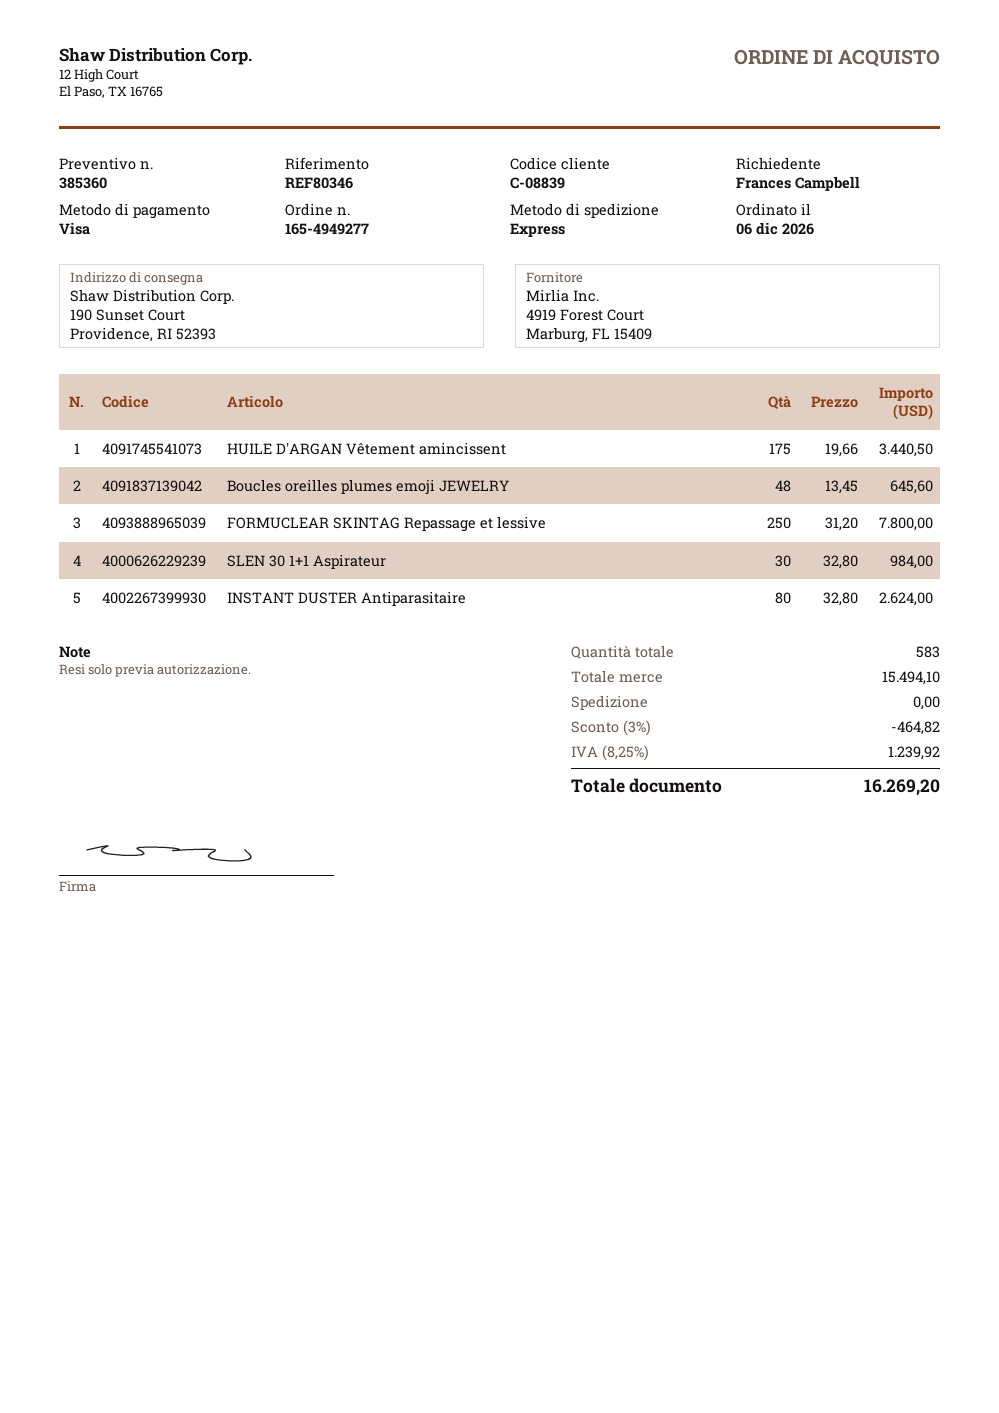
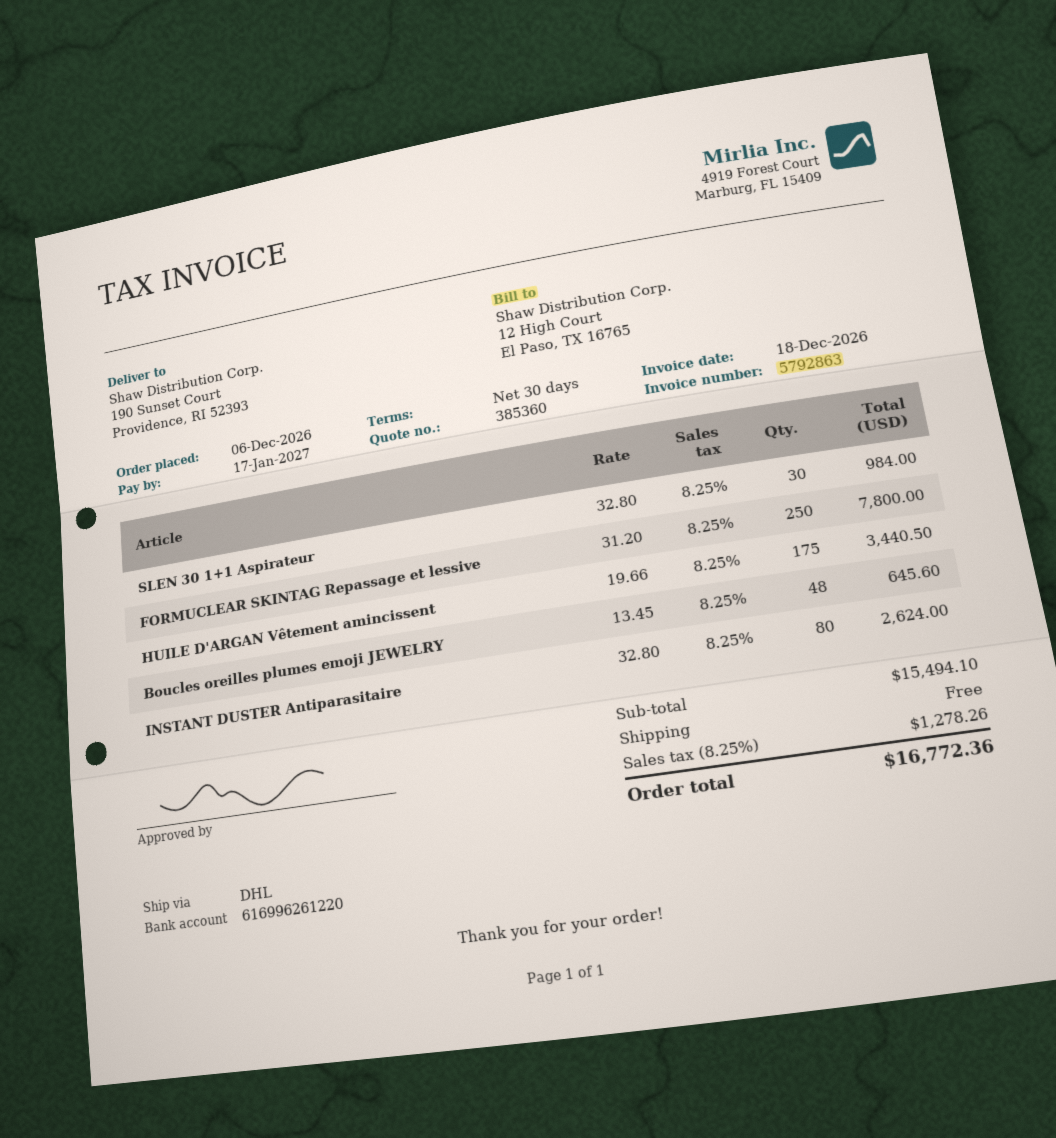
shipping method: express -> DHL
discount: 3% = 464.82 -> none
tax: 8.25% = 1239.92 -> 8.25% = 1278.26
total: 16269.20 -> 16772.36

